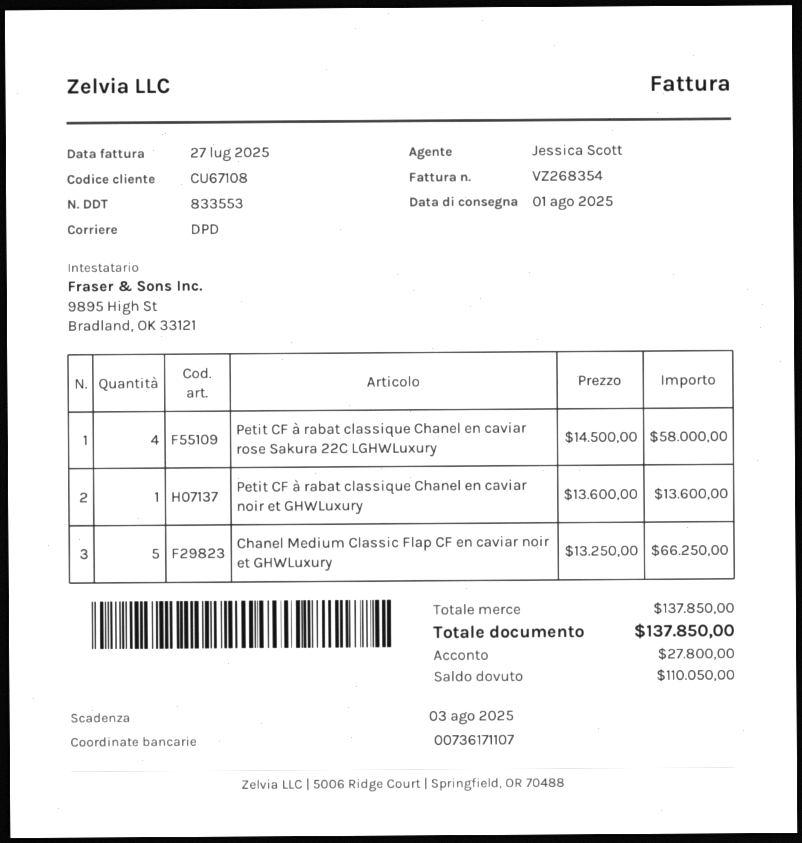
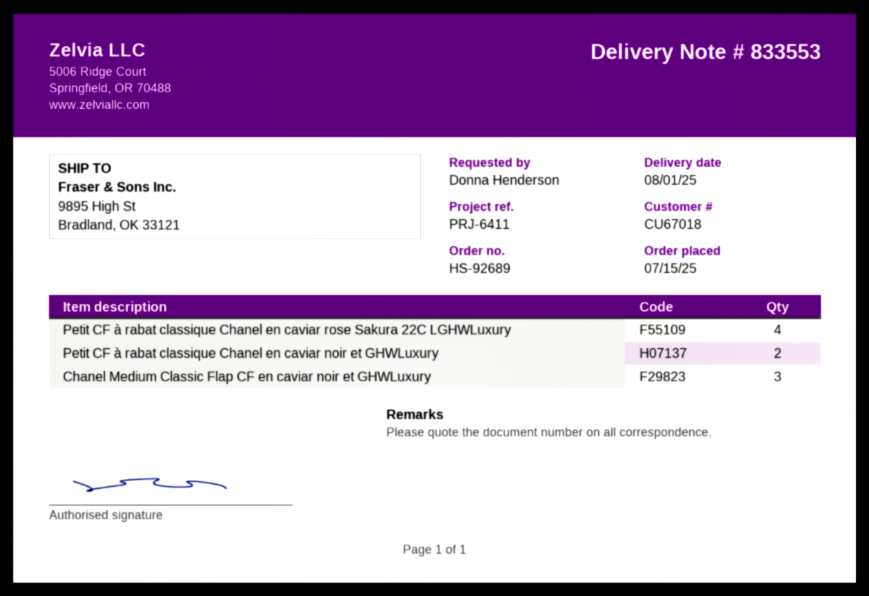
customer number: CU67108 -> CU67018
Petit CF à rabat classique Chanel en caviar noir et GHWLuxury: 1 -> 2
Chanel Medium Classic Flap CF en caviar noir et GHWLuxury: 5 -> 3

